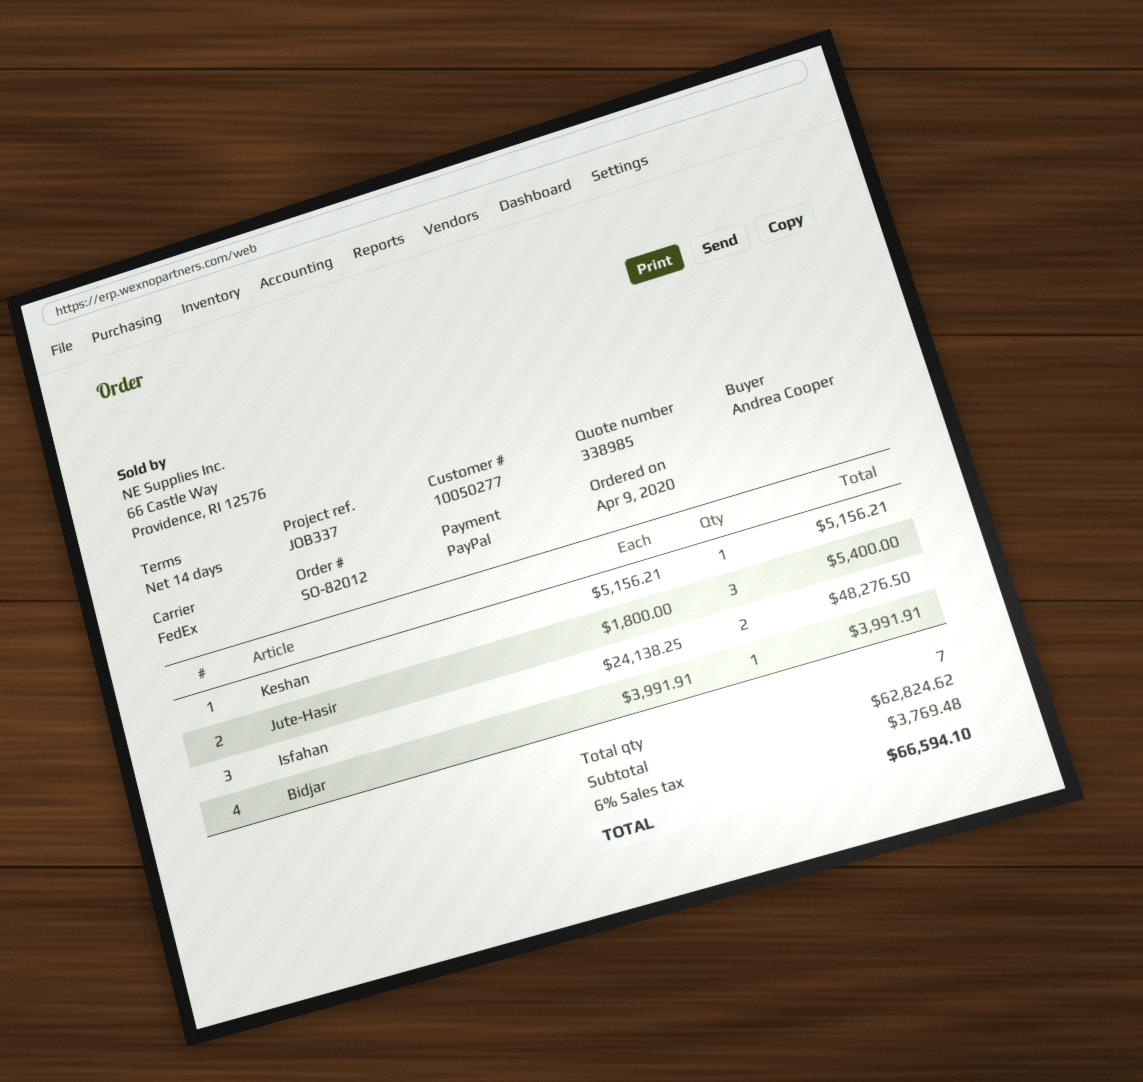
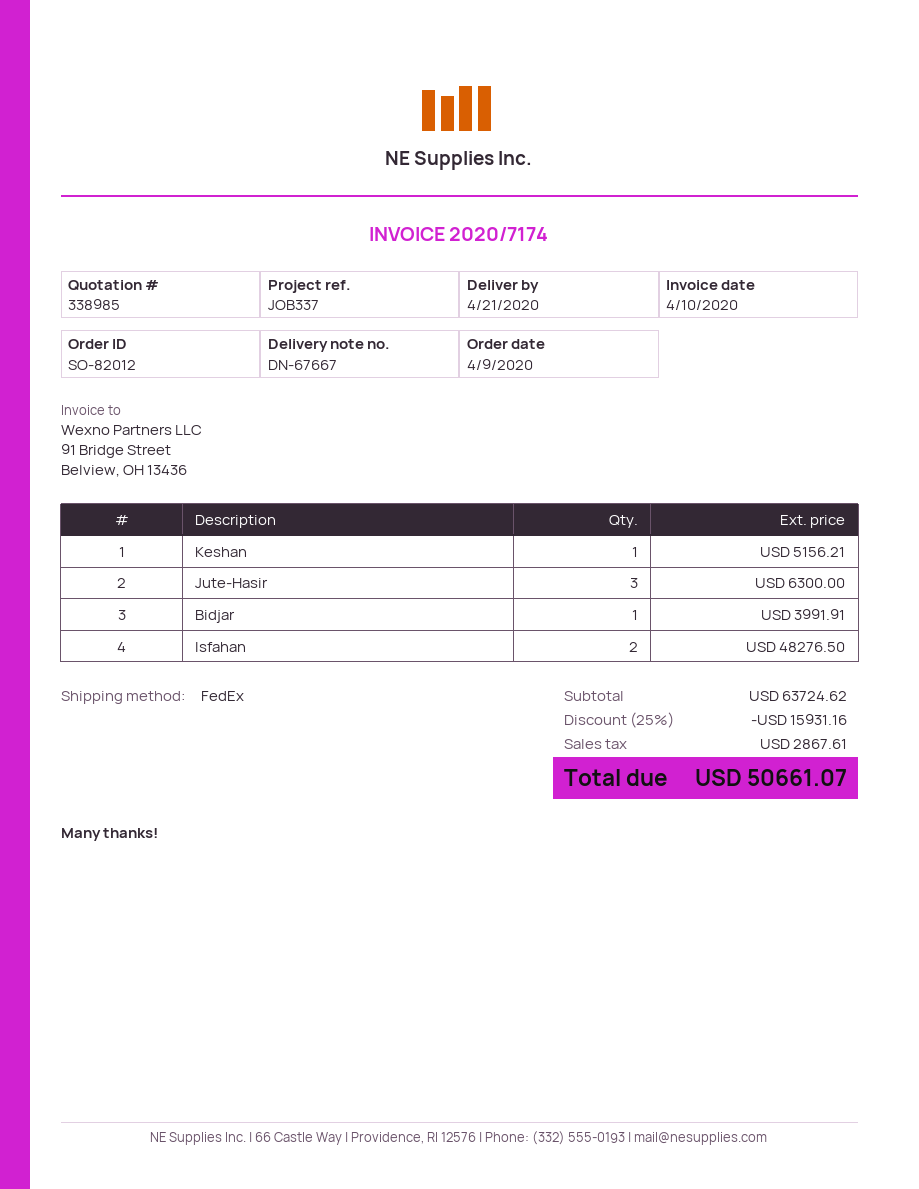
Jute-Hasir: 3 for 5400.00 -> 3 for 6300.00
subtotal: 62824.62 -> 63724.62
discount: none -> 25% = 15931.16
tax: 3769.48 -> 2867.61
total: 66594.10 -> 50661.07

